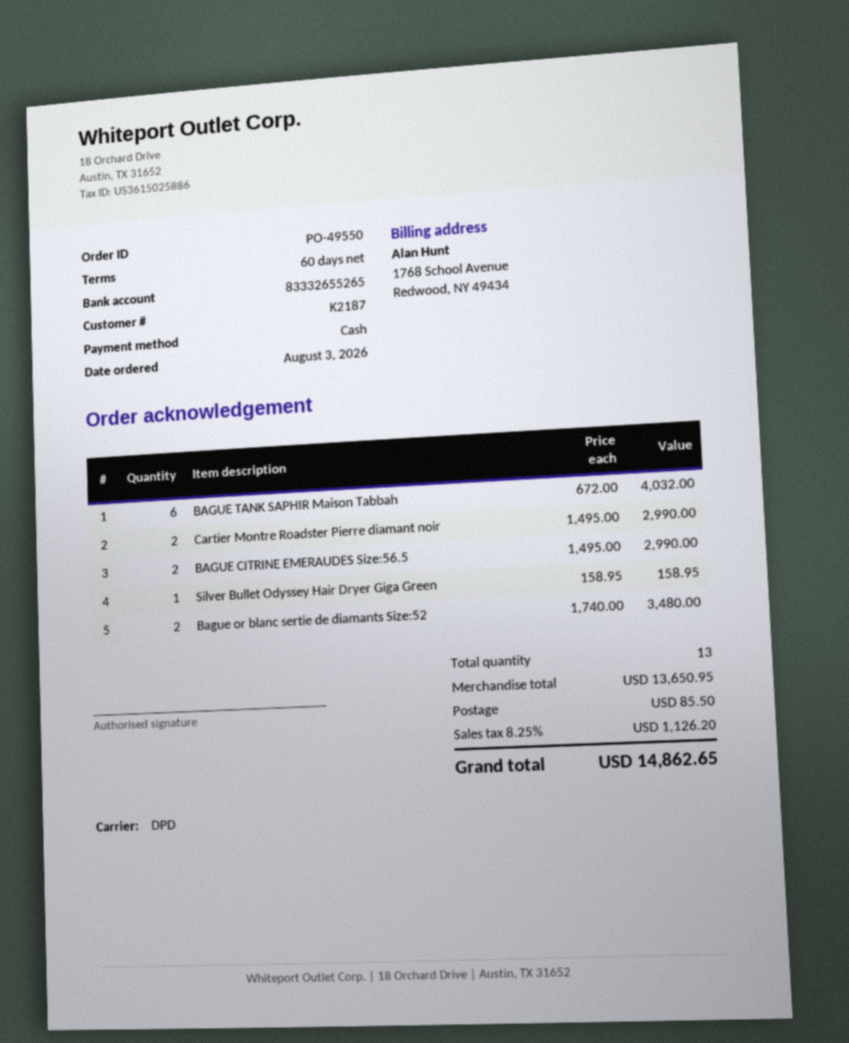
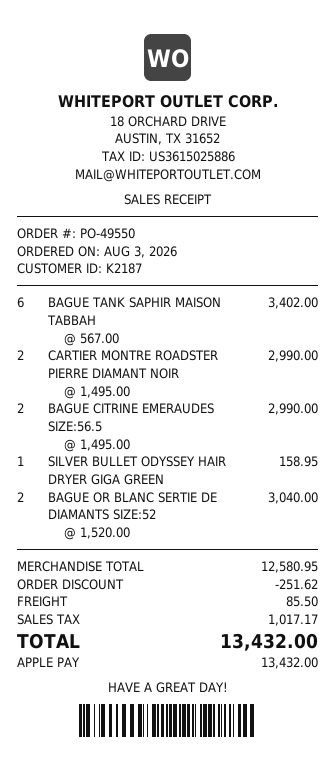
payment method: cash -> Apple Pay
BAGUE TANK SAPHIR Maison Tabbah: 6 x 672.00 = 4032.00 -> 6 x 567.00 = 3402.00
Bague or blanc sertie de diamants Size:52: 2 x 1740.00 = 3480.00 -> 2 x 1520.00 = 3040.00
subtotal: 13650.95 -> 12580.95
discount: none -> 251.62
tax: 1126.20 -> 1017.17
total: 14862.65 -> 13432.00

